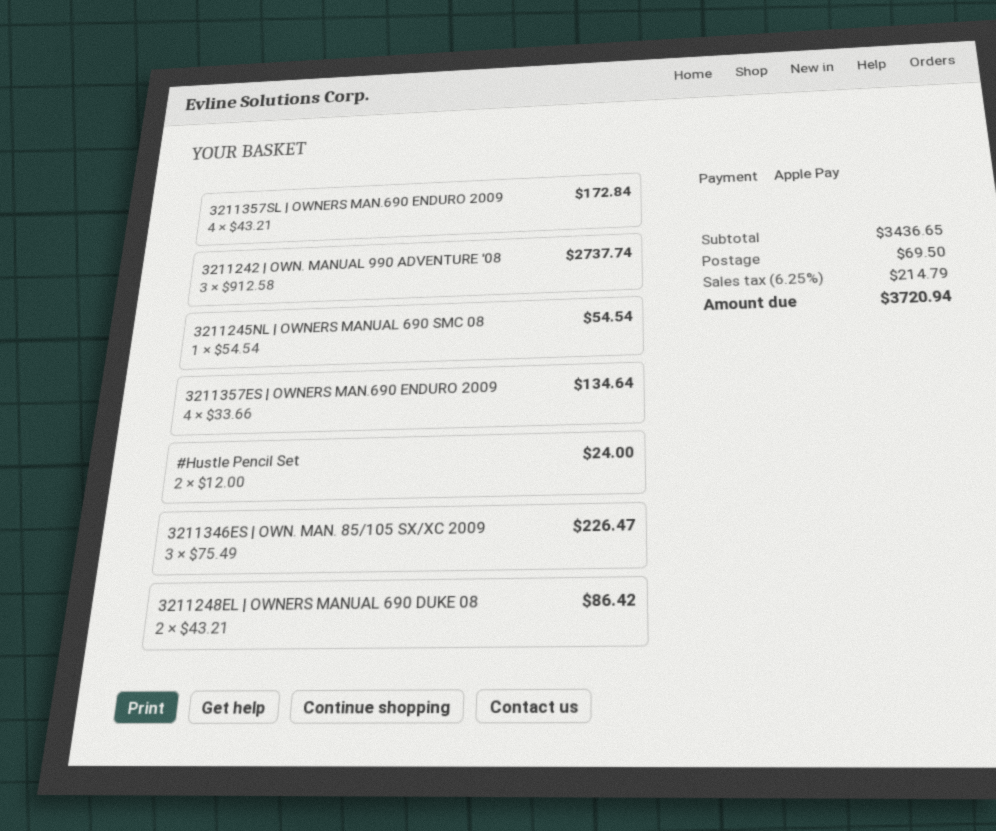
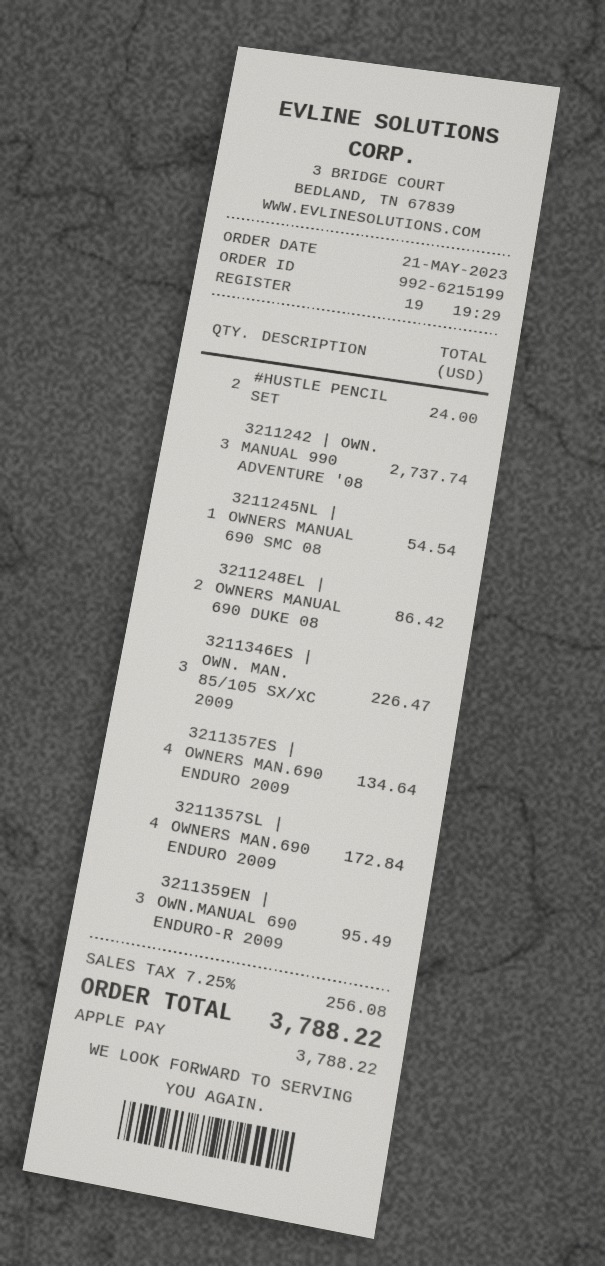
3211359EN | OWN.MANUAL 690 ENDURO-R 2009: none -> 3 for 95.49
shipping: 69.50 -> none
tax: 6.25% = 214.79 -> 7.25% = 256.08
total: 3720.94 -> 3788.22

